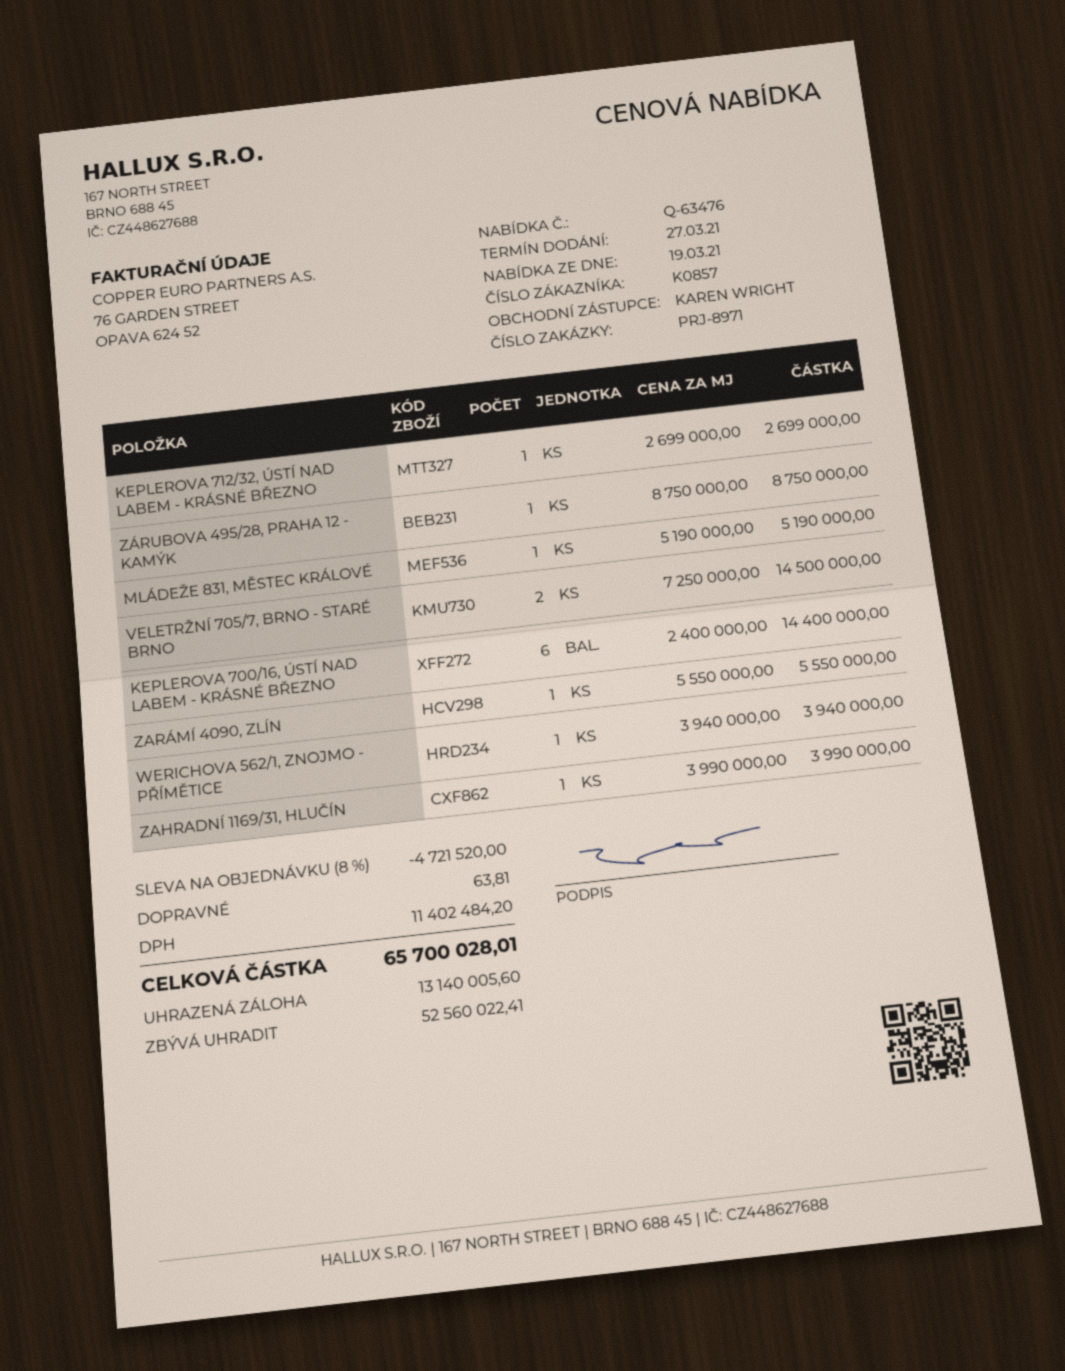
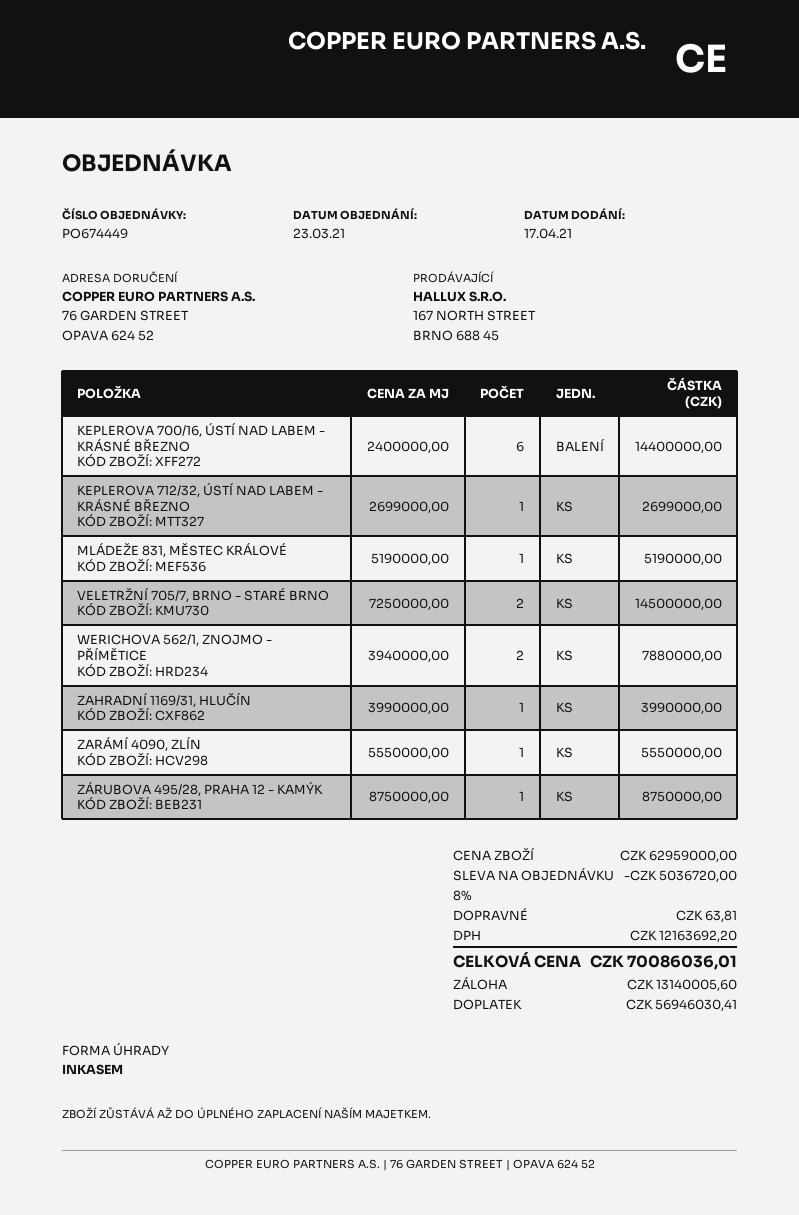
delivery date: 2021-03-27 -> 2021-04-17
WERICHOVA 562/1, ZNOJMO - PŘÍMĚTICE: 1 x 3940000.00 = 3940000.00 -> 2 x 3940000.00 = 7880000.00
discount: 8% = 4721520.00 -> 8% = 5036720.00
tax: 11402484.20 -> 12163692.20
total: 65700028.01 -> 70086036.01
balance: 52560022.41 -> 56946030.41

